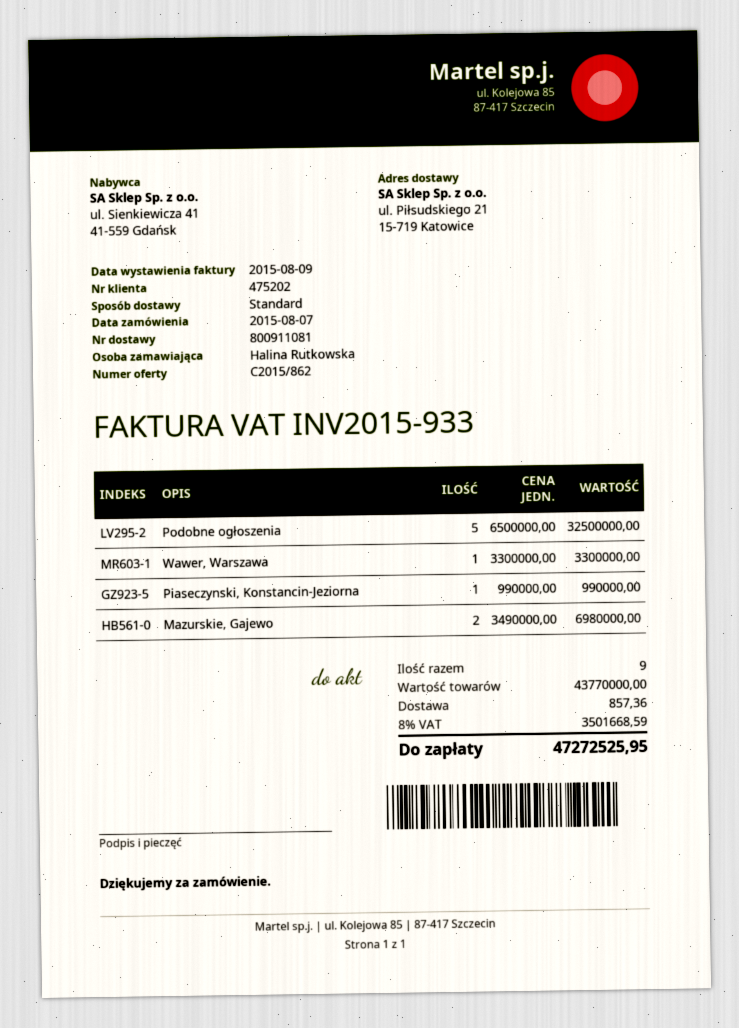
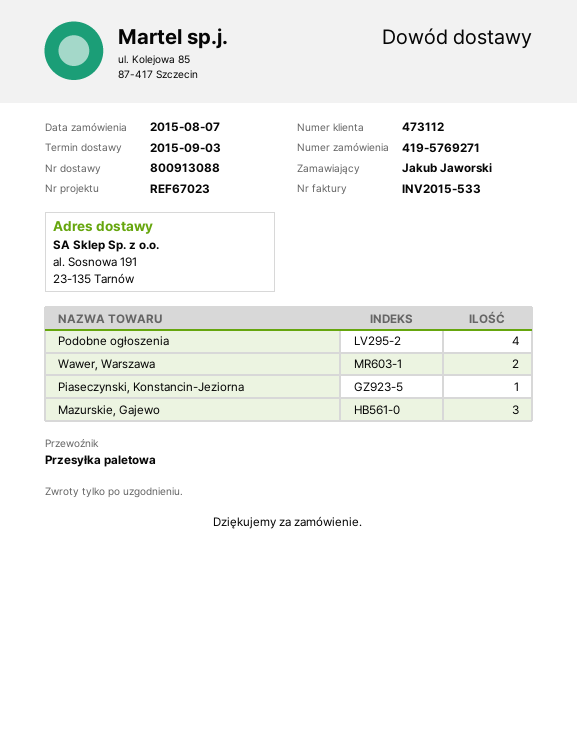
delivery note number: 800911081 -> 800913088
invoice number: INV2015-933 -> INV2015-533
customer number: 475202 -> 473112
ordered by: Halina Rutkowska -> Jakub Jaworski
shipping method: standard -> pallet freight
ship to: ul. Piłsudskiego 21, 15-719 Katowice -> al. Sosnowa 191, 23-135 Tarnów
Podobne ogłoszenia: 5 -> 4
Wawer, Warszawa: 1 -> 2
Mazurskie, Gajewo: 2 -> 3

